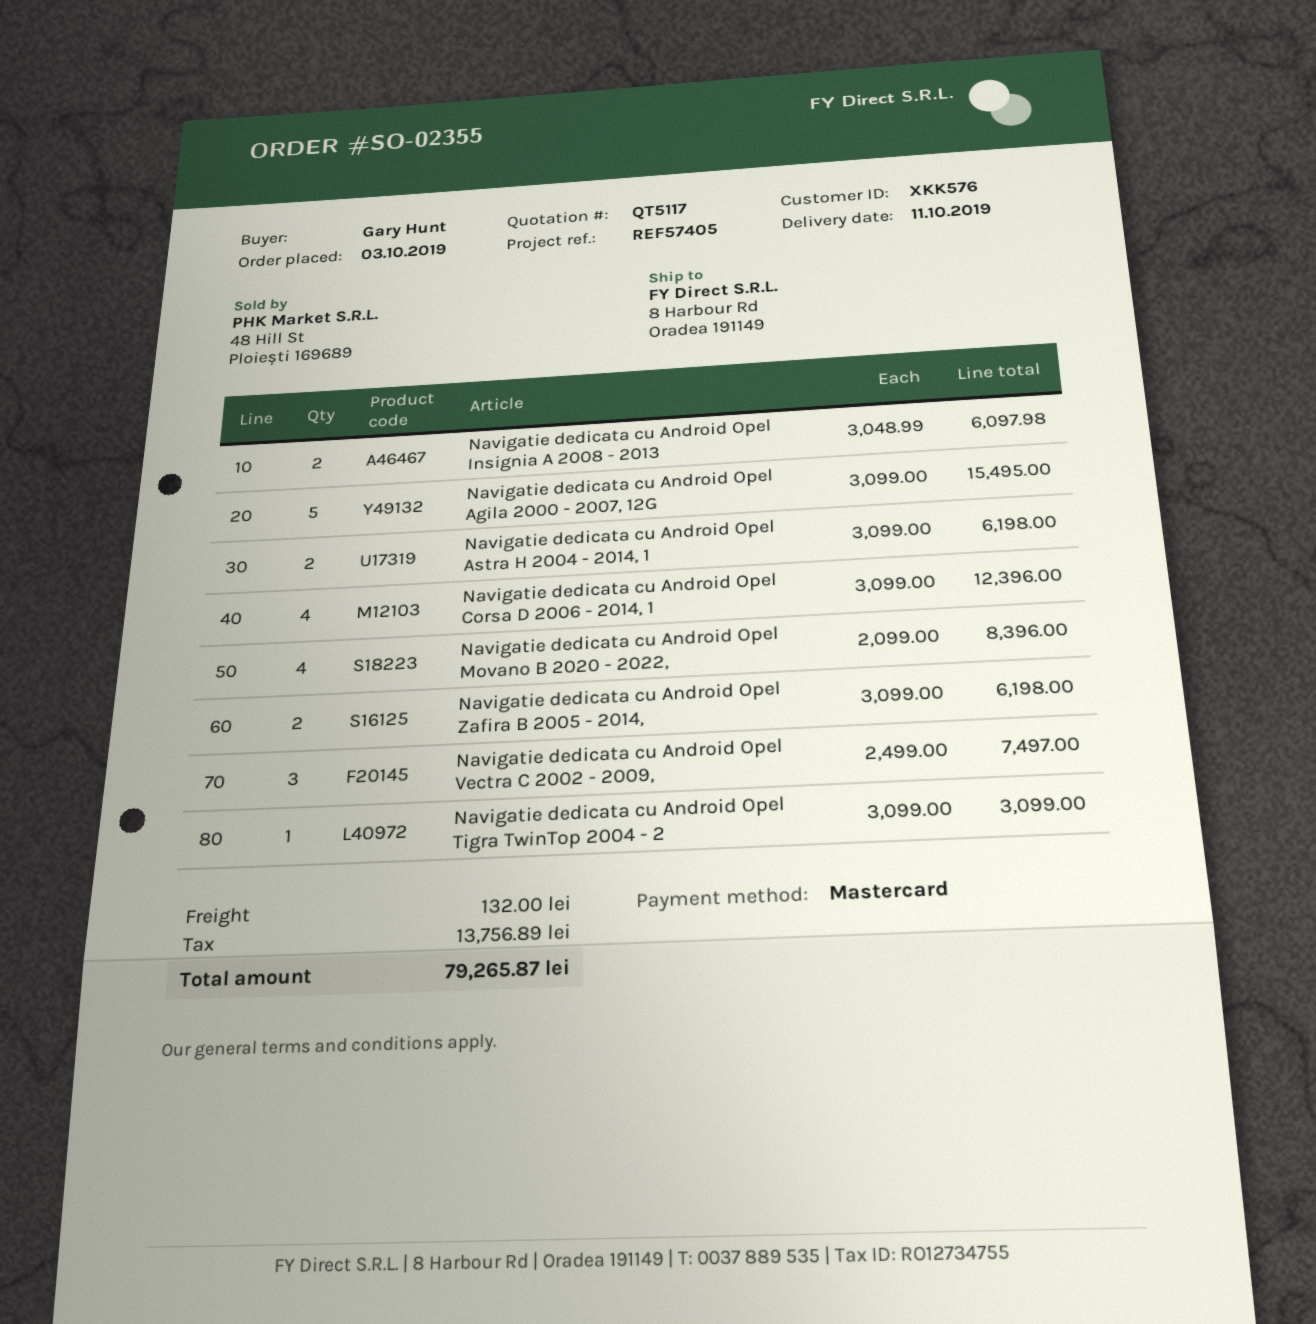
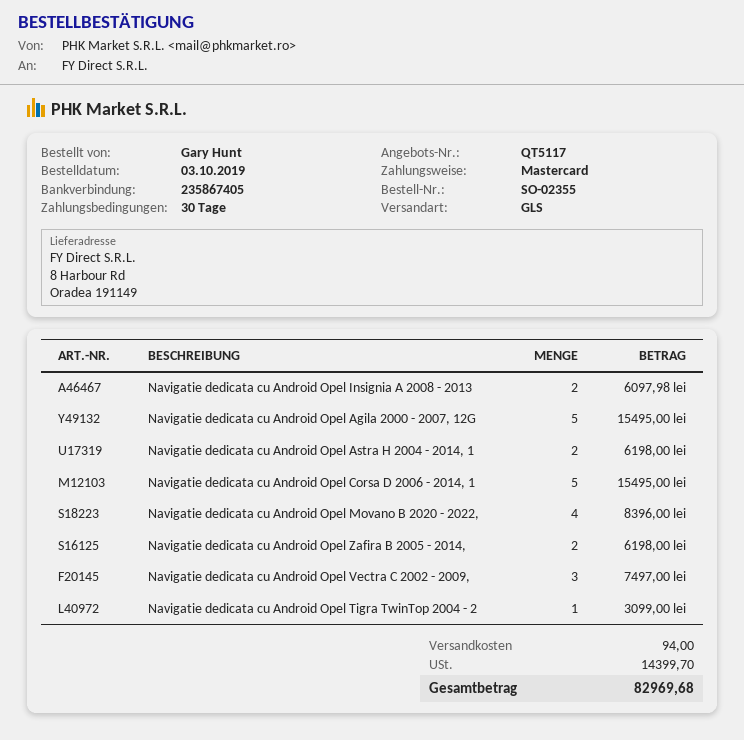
Navigatie dedicata cu Android Opel Corsa D 2006 - 2014, 1: 4 for 12396.00 -> 5 for 15495.00
shipping: 132.00 -> 94.00
tax: 13756.89 -> 14399.70
total: 79265.87 -> 82969.68

